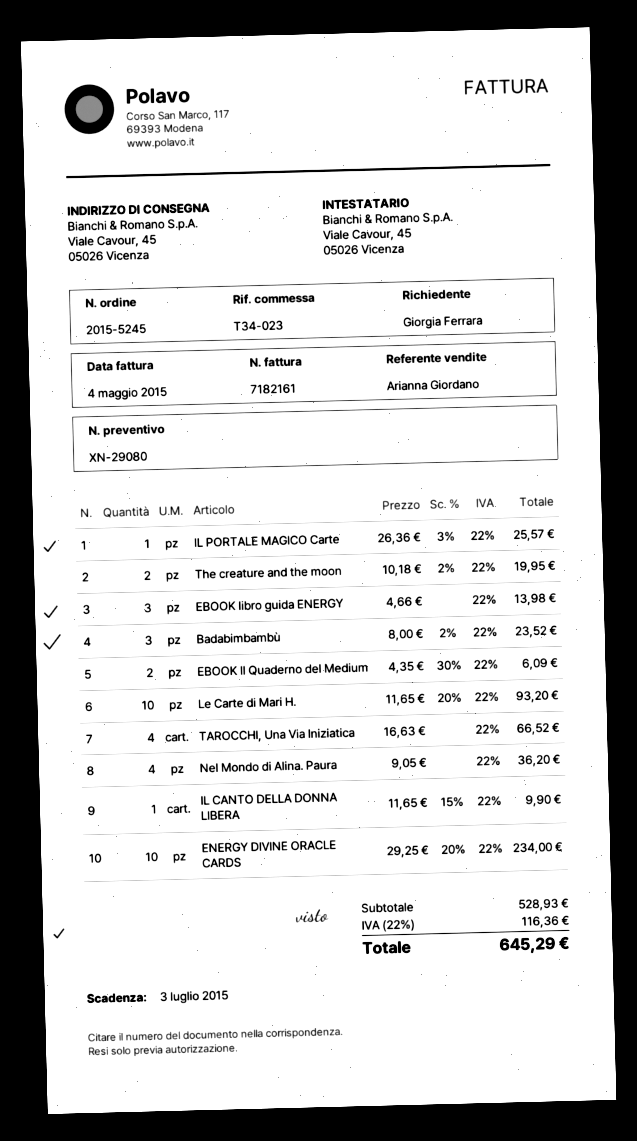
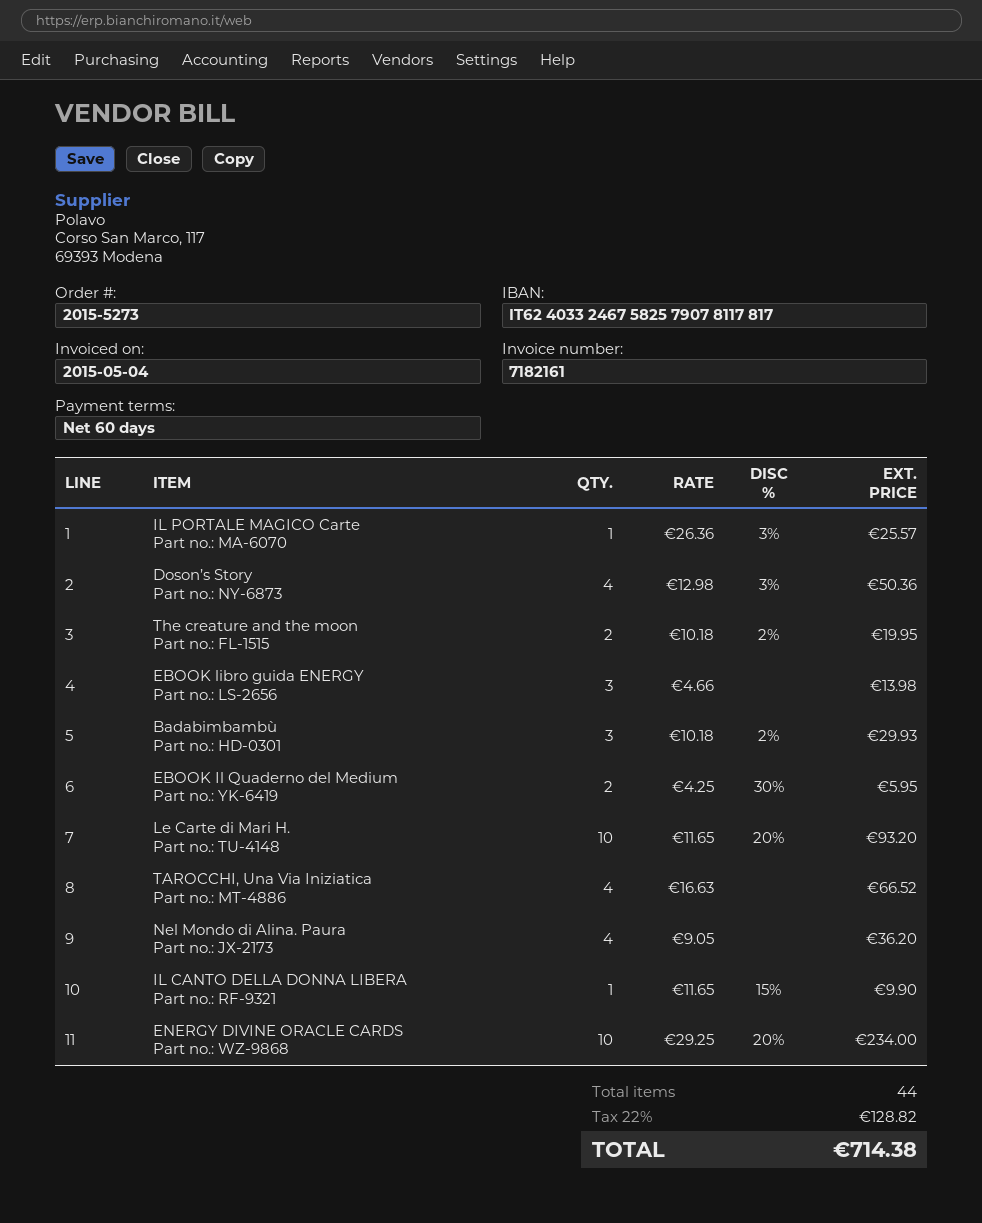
order number: 2015-5245 -> 2015-5273
Badabimbambù: 3 x 8.00 - 2% = 23.52 -> 3 x 10.18 - 2% = 29.93
EBOOK Il Quaderno del Medium: 2 x 4.35 - 30% = 6.09 -> 2 x 4.25 - 30% = 5.95
Doson’s Story: none -> 4 x 12.98 - 3% = 50.36
tax: 22% = 116.36 -> 22% = 128.82
total: 645.29 -> 714.38

